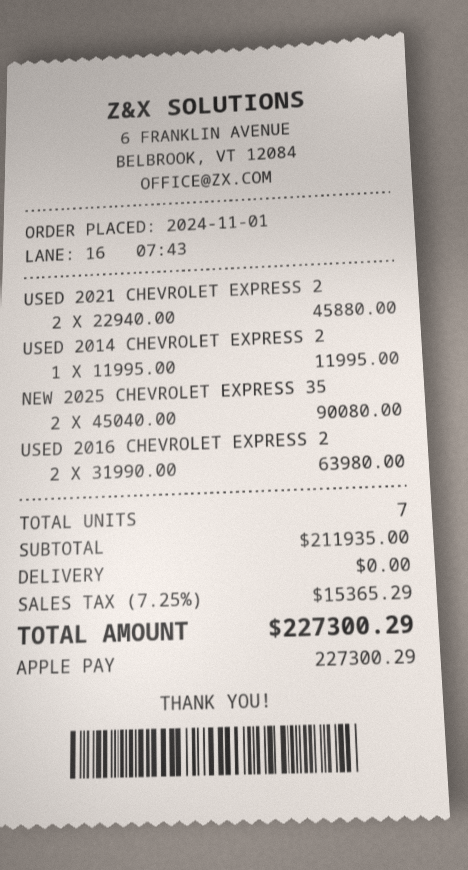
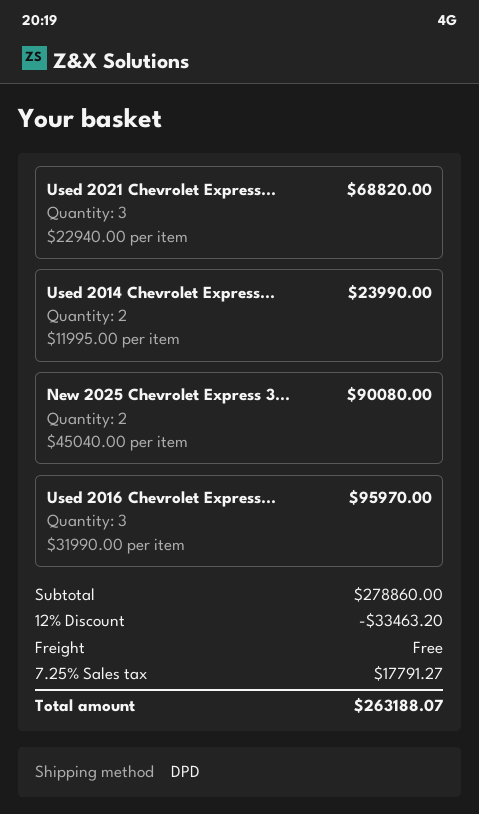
USED 2021 CHEVROLET EXPRESS 2: 2 x 22940.00 = 45880.00 -> 3 x 22940.00 = 68820.00
USED 2014 CHEVROLET EXPRESS 2: 1 x 11995.00 = 11995.00 -> 2 x 11995.00 = 23990.00
USED 2016 CHEVROLET EXPRESS 2: 2 x 31990.00 = 63980.00 -> 3 x 31990.00 = 95970.00
subtotal: 211935.00 -> 278860.00
discount: none -> 12% = 33463.20
tax: 7.25% = 15365.29 -> 7.25% = 17791.27
total: 227300.29 -> 263188.07

